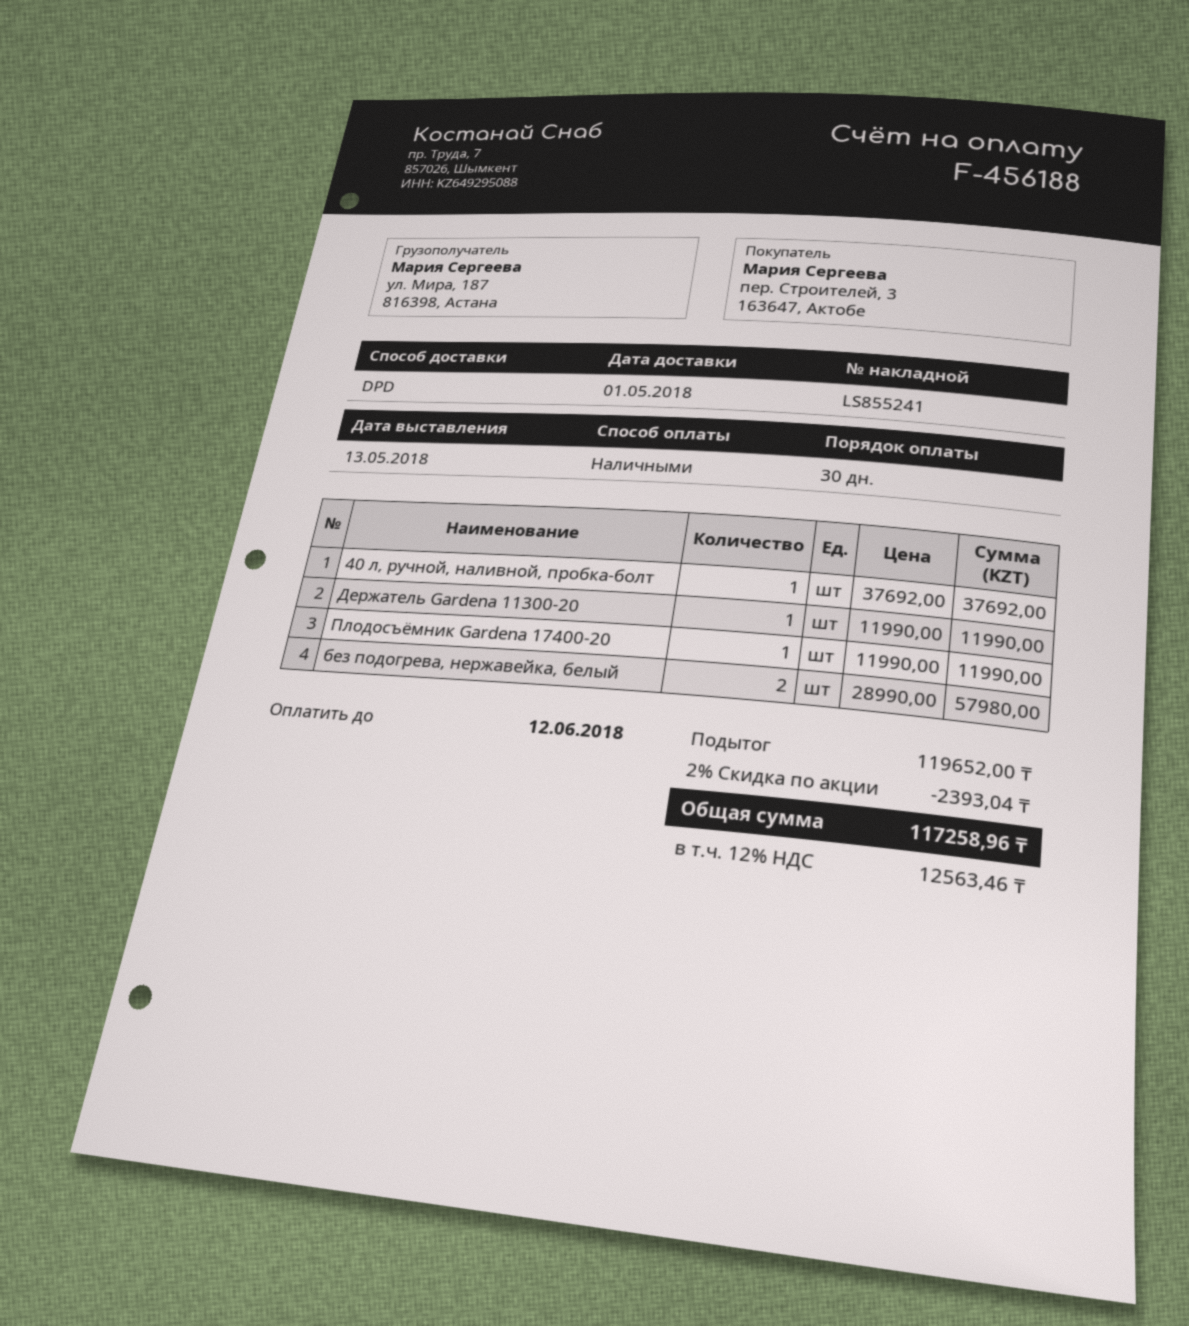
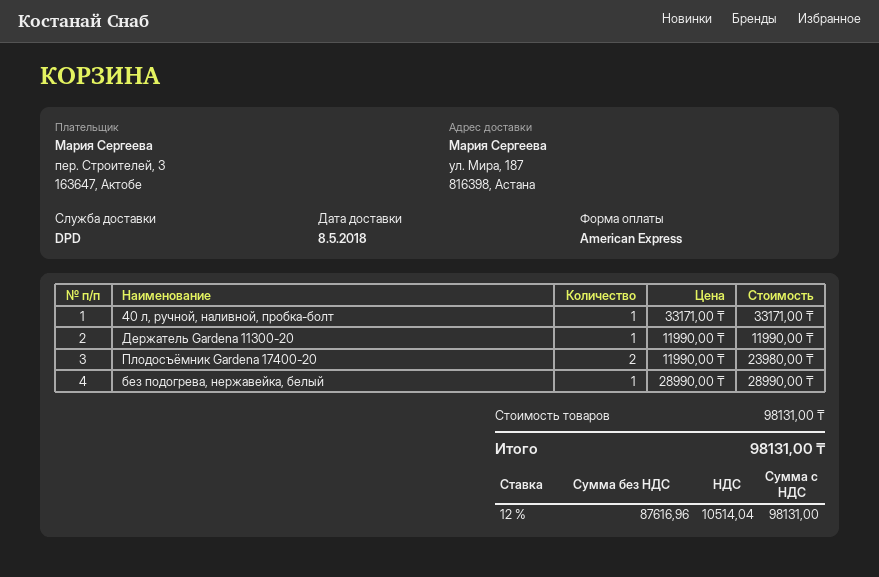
delivery date: 2018-05-01 -> 2018-05-08
payment method: cash -> American Express
40 л, ручной, наливной, пробка-болт: 1 x 37692.00 = 37692.00 -> 1 x 33171.00 = 33171.00
Плодосъёмник Gardena 17400-20: 1 x 11990.00 = 11990.00 -> 2 x 11990.00 = 23980.00
без подогрева, нержавейка, белый: 2 x 28990.00 = 57980.00 -> 1 x 28990.00 = 28990.00
subtotal: 119652.00 -> 98131.00
discount: 2% = 2393.04 -> none
tax: 12% = 12563.46 -> 12% = 10514.04
total: 117258.96 -> 98131.00

